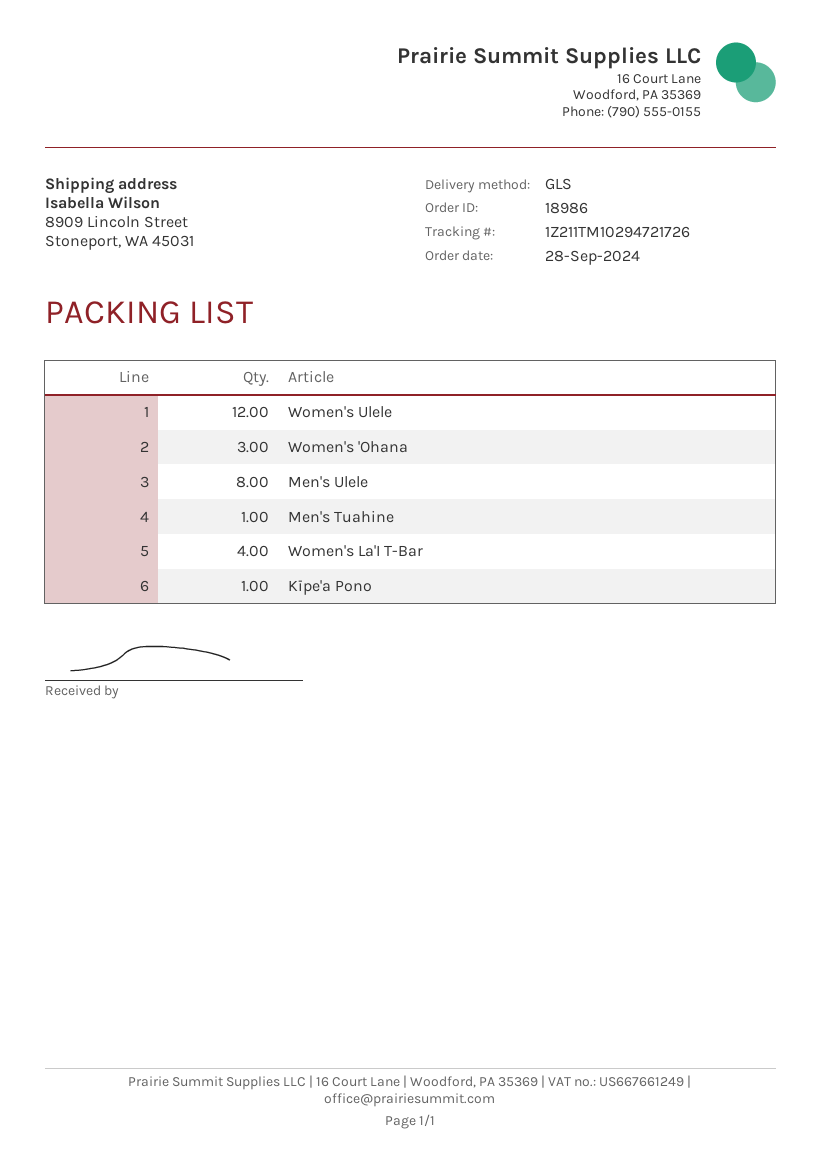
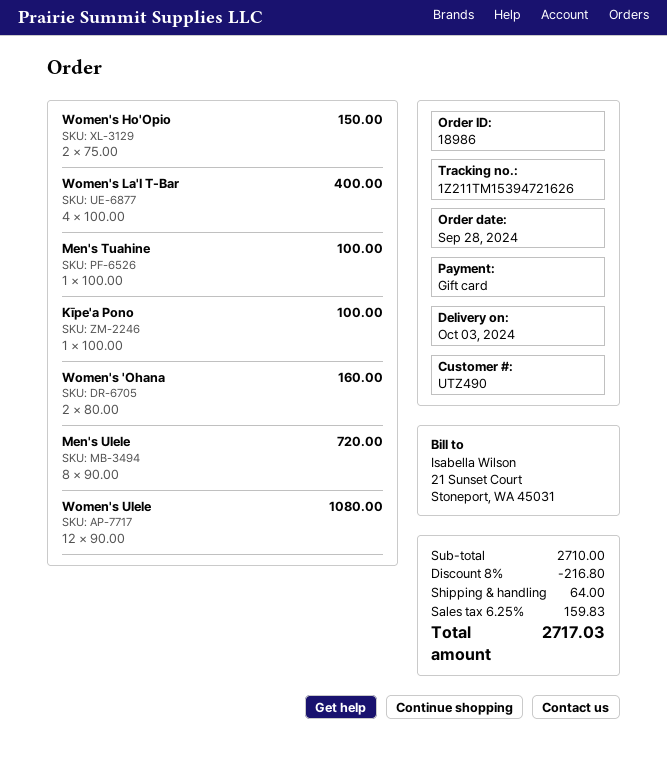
tracking number: 1Z211TM10294721726 -> 1Z211TM15394721626
Women's 'Ohana: 3 -> 2
Women's Ho'Opio: none -> 2

